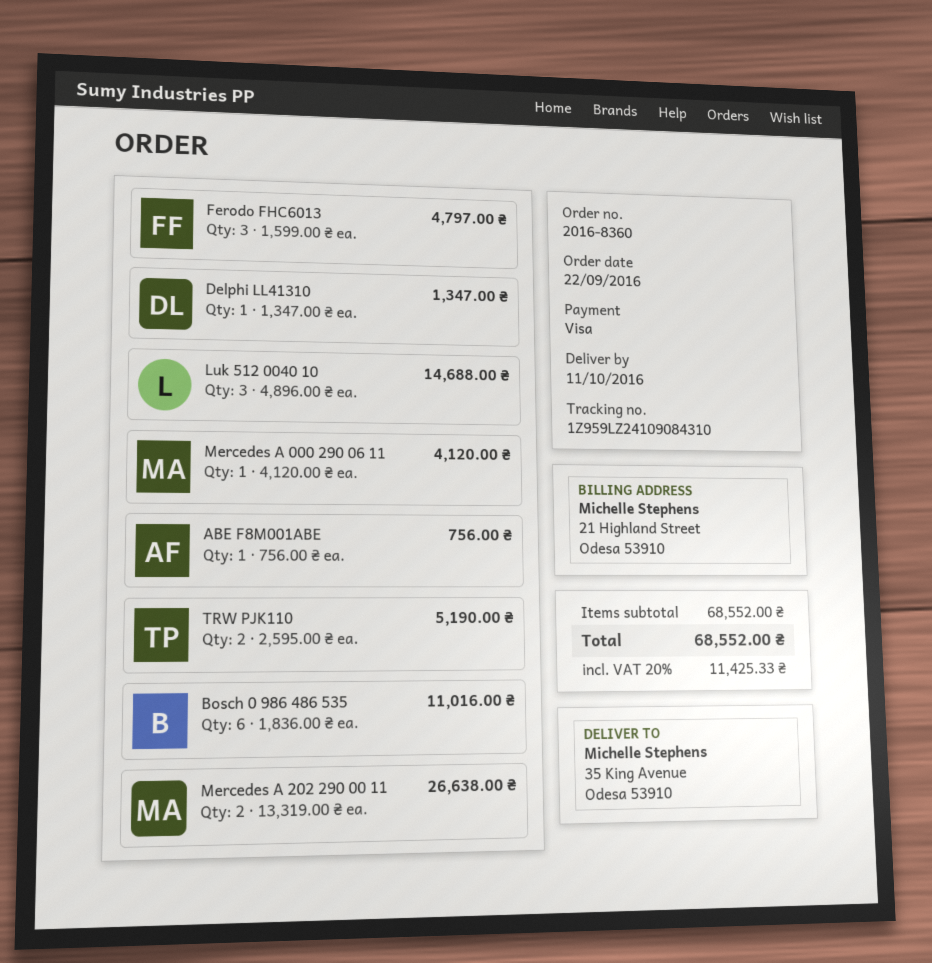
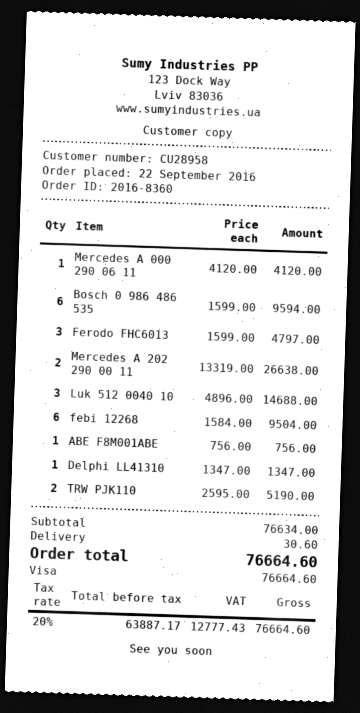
Bosch 0 986 486 535: 6 x 1836.00 = 11016.00 -> 6 x 1599.00 = 9594.00
febi 12268: none -> 6 x 1584.00 = 9504.00
subtotal: 68552.00 -> 76634.00
shipping: none -> 30.60
tax: 20% = 11425.33 -> 20% = 12777.43
total: 68552.00 -> 76664.60

